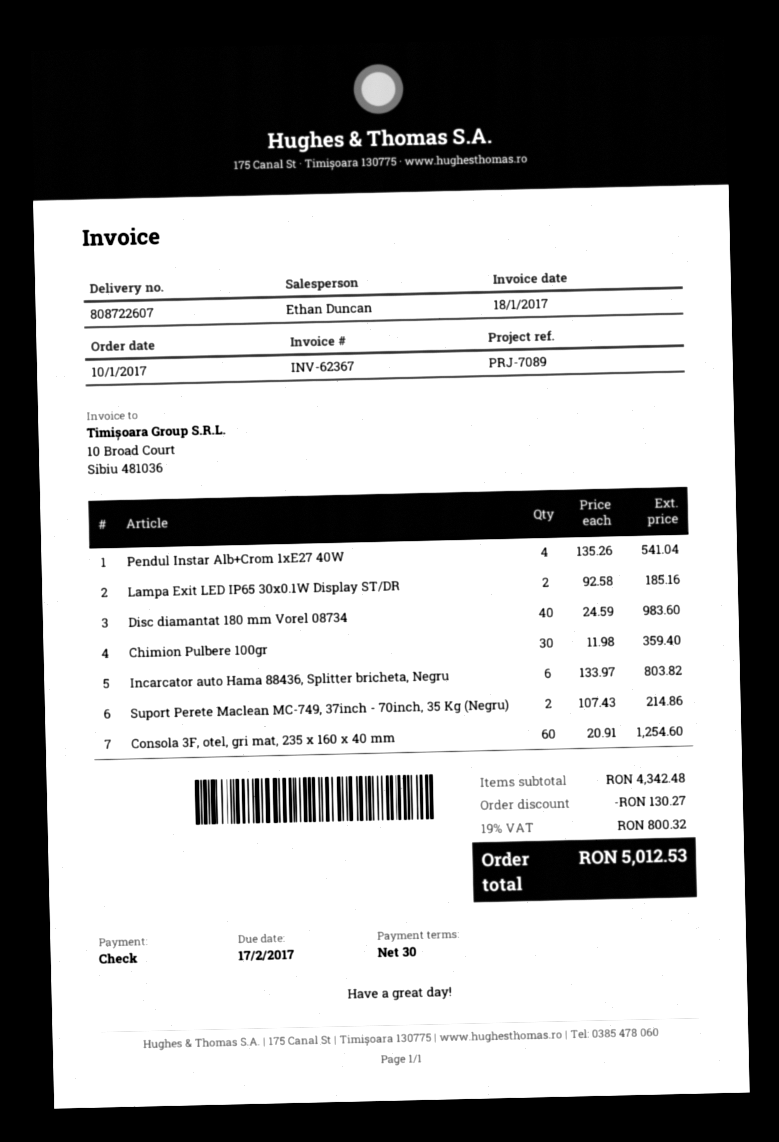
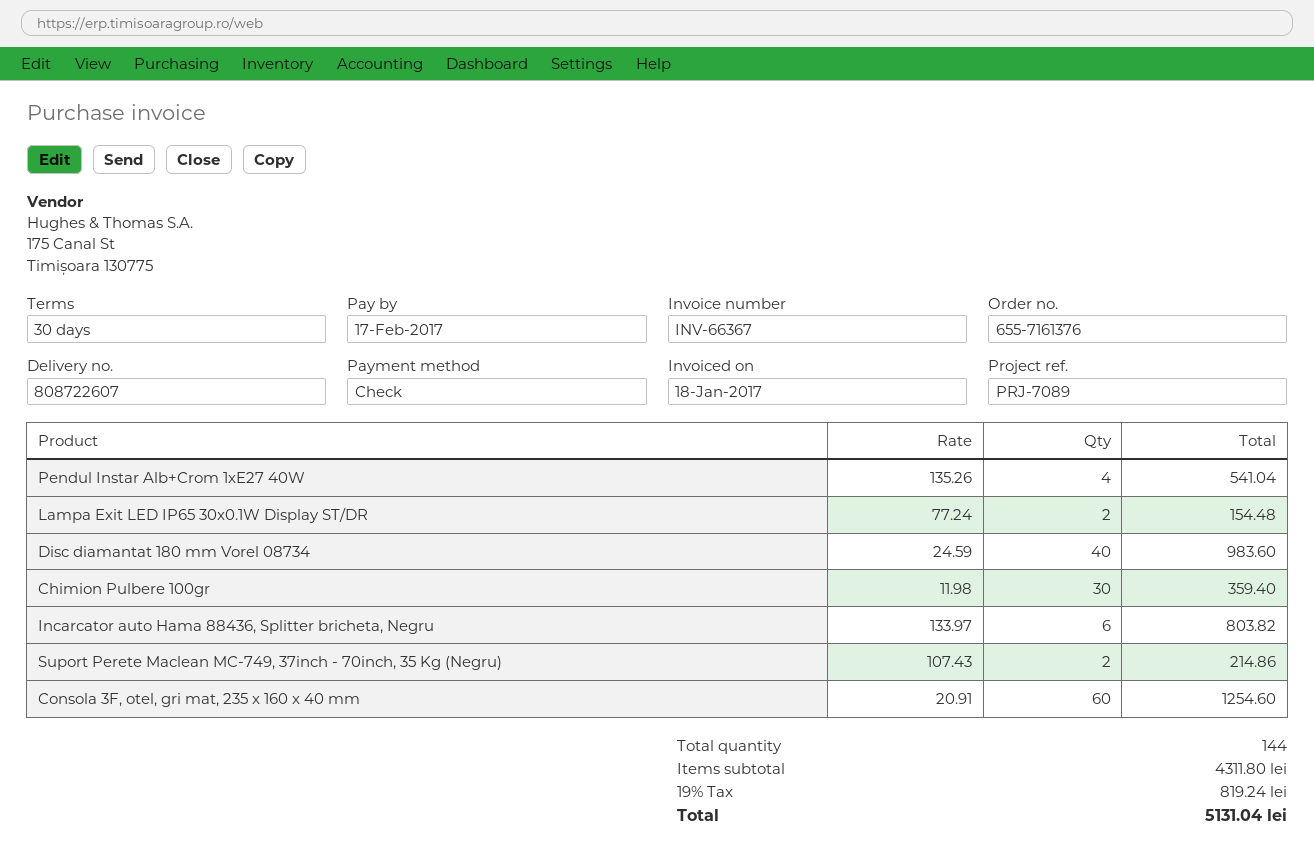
invoice number: INV-62367 -> INV-66367
Lampa Exit LED IP65 30x0.1W Display ST/DR: 2 x 92.58 = 185.16 -> 2 x 77.24 = 154.48
subtotal: 4342.48 -> 4311.80
discount: 130.27 -> none
tax: 19% = 800.32 -> 19% = 819.24
total: 5012.53 -> 5131.04

